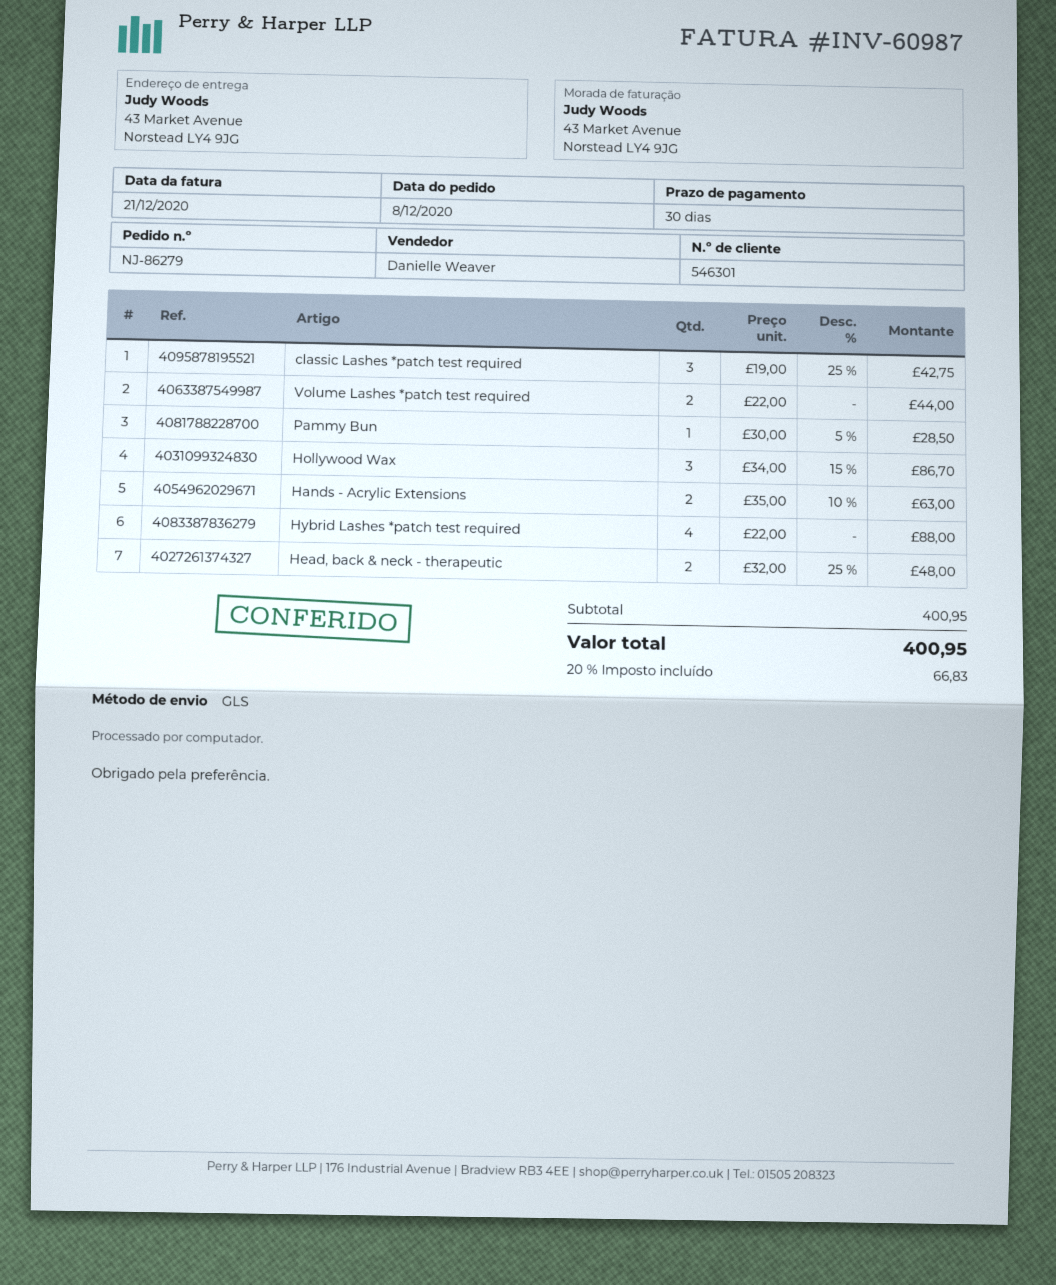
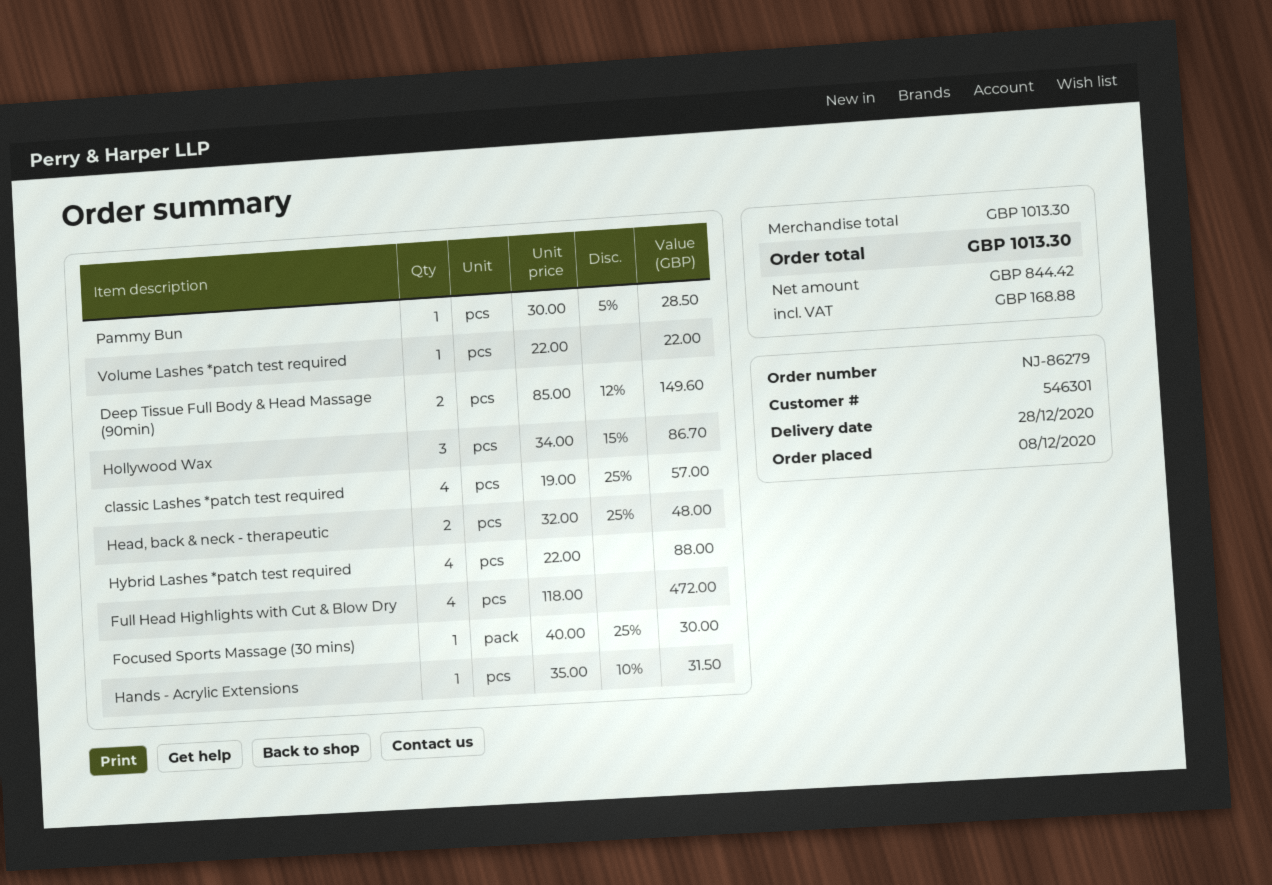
classic Lashes *patch test required: 3 x 19.00 - 25% = 42.75 -> 4 x 19.00 - 25% = 57.00
Volume Lashes *patch test required: 2 x 22.00 = 44.00 -> 1 x 22.00 = 22.00
Hands - Acrylic Extensions: 2 x 35.00 - 10% = 63.00 -> 1 x 35.00 - 10% = 31.50
Deep Tissue Full Body & Head Massage (90min): none -> 2 x 85.00 - 12% = 149.60
Full Head Highlights with Cut & Blow Dry: none -> 4 x 118.00 = 472.00
Focused Sports Massage (30 mins): none -> 1 x 40.00 - 25% = 30.00
subtotal: 400.95 -> 1013.30
tax: 66.83 -> 168.88
total: 400.95 -> 1013.30

